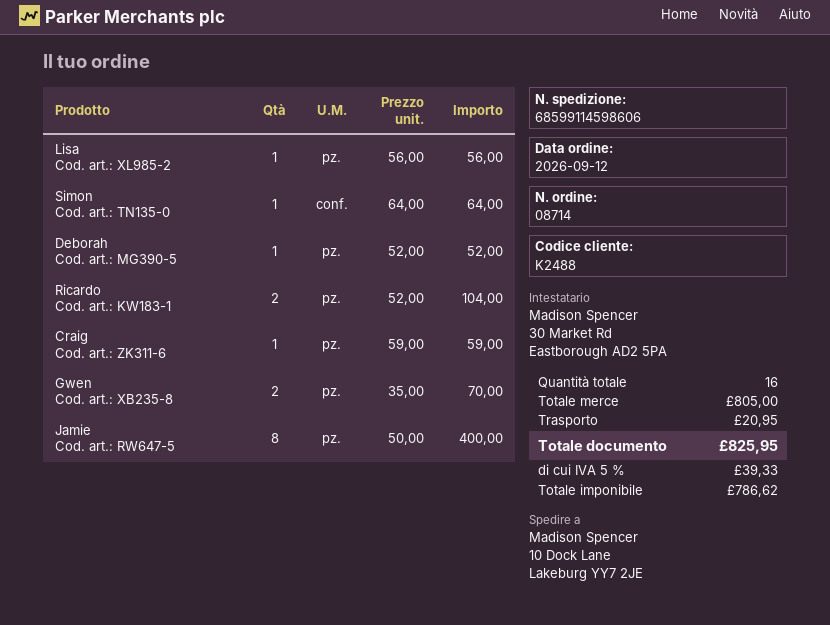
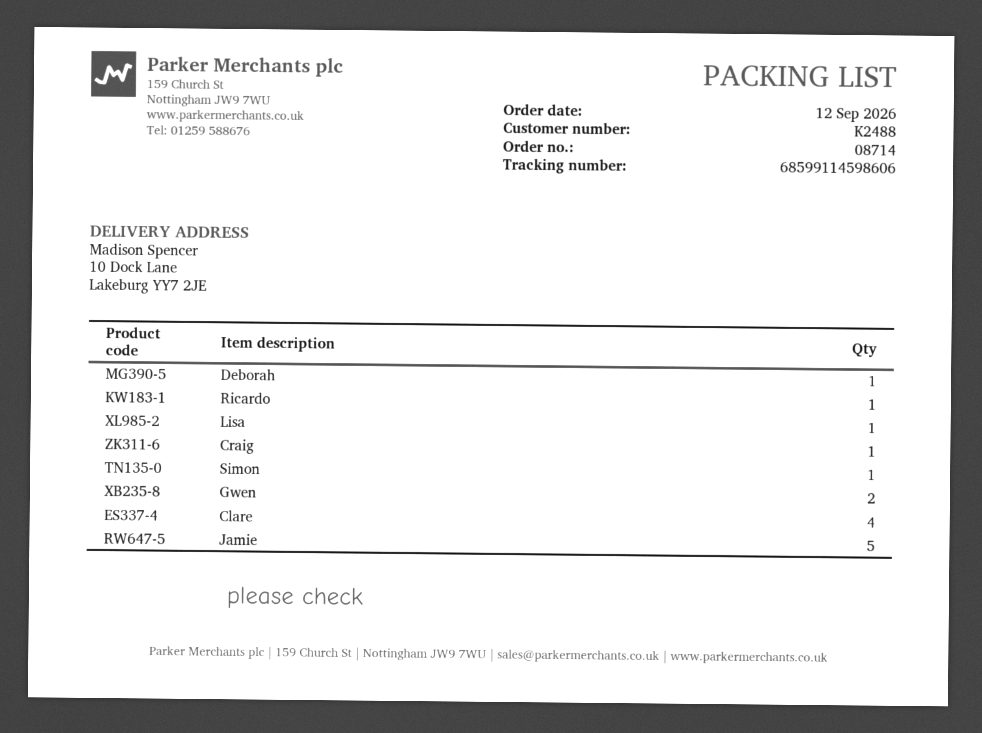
Ricardo: 2 -> 1
Jamie: 8 -> 5
Clare: none -> 4

